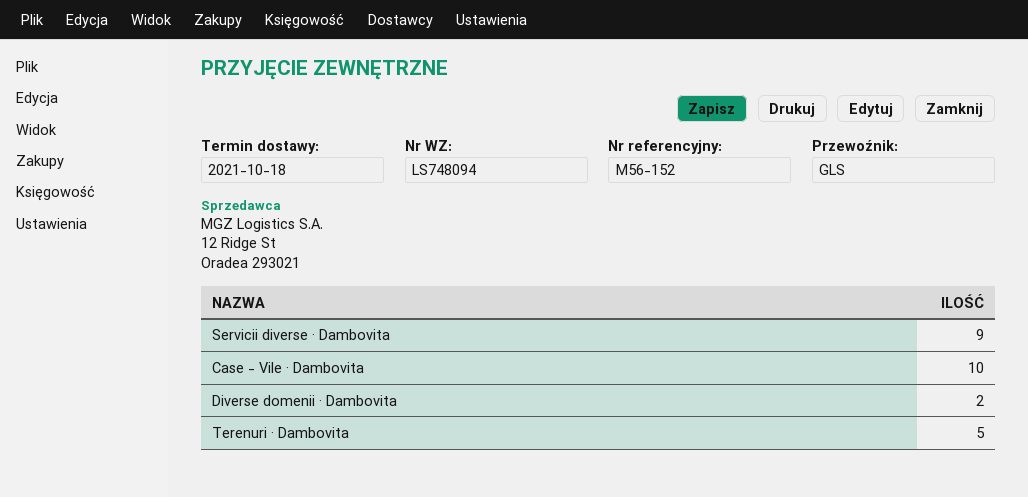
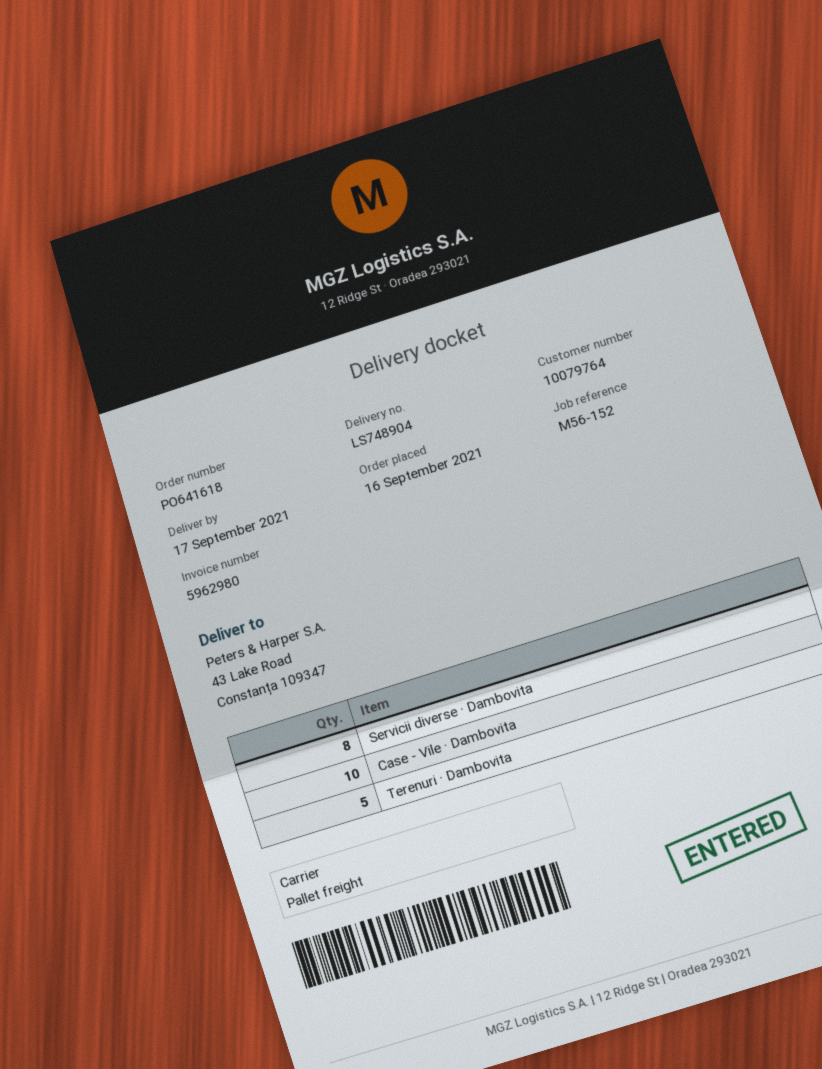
delivery note number: LS748094 -> LS748904
delivery date: 2021-10-18 -> 2021-09-17
shipping method: GLS -> pallet freight
Servicii diverse · Dambovita: 9 -> 8
Diverse domenii · Dambovita: 2 -> none

